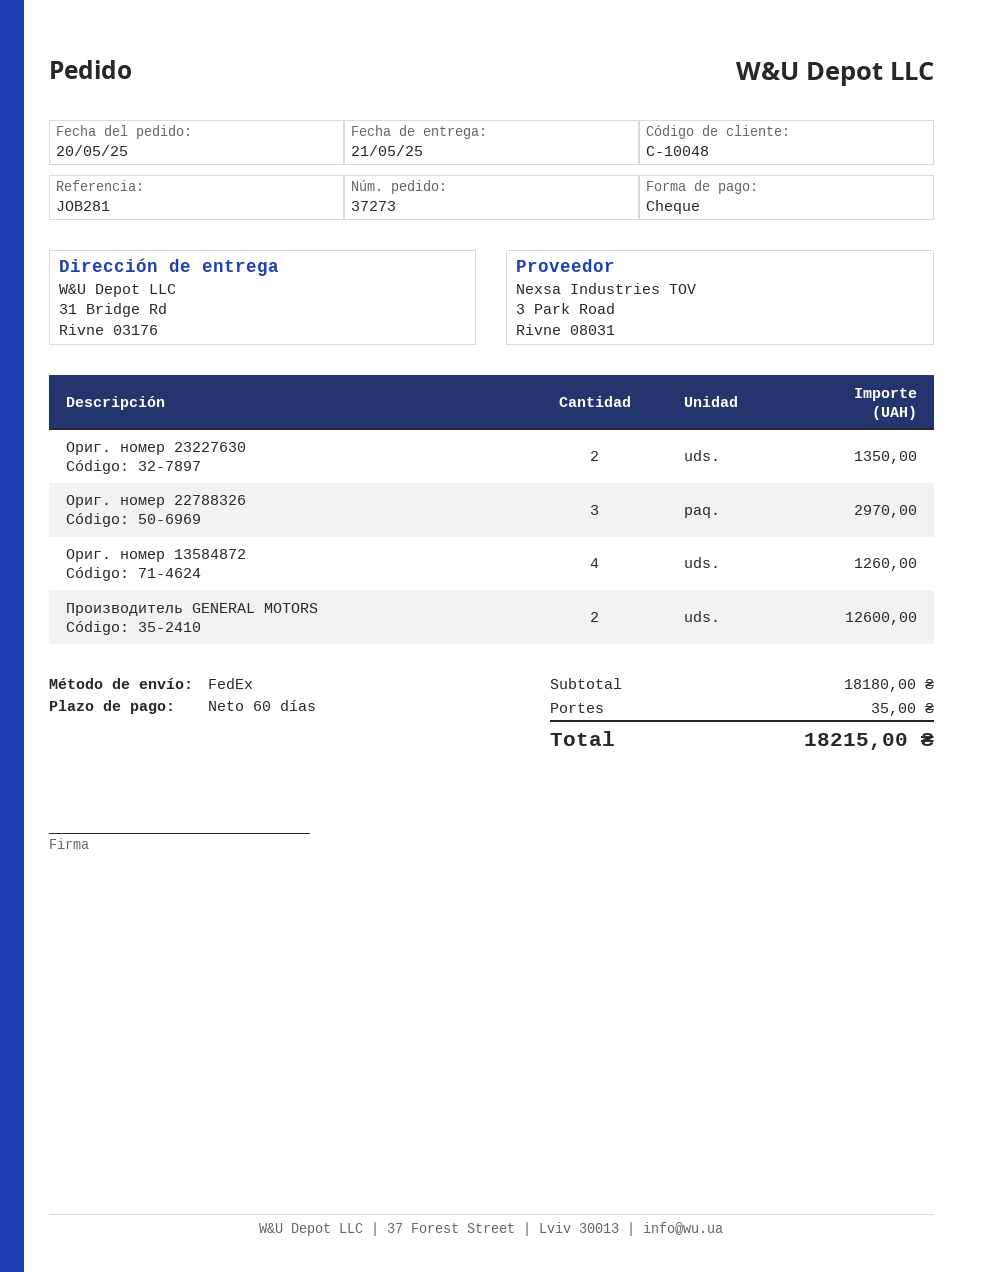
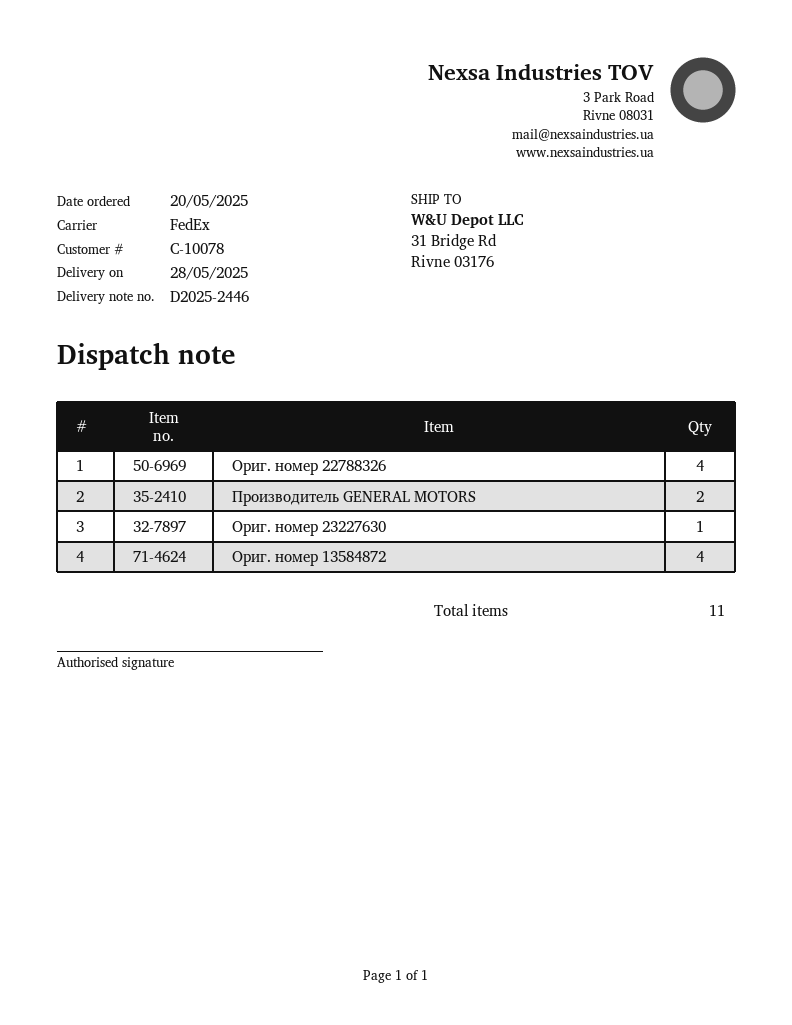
delivery date: 2025-05-21 -> 2025-05-28
customer number: C-10048 -> C-10078
Ориг. номер 23227630: 2 -> 1
Ориг. номер 22788326: 3 -> 4

